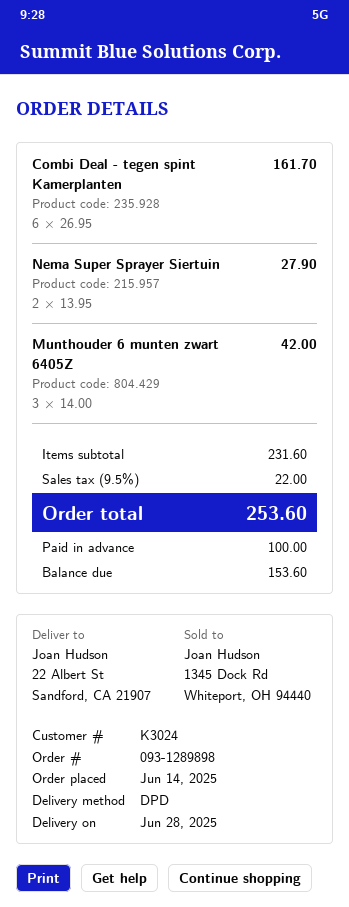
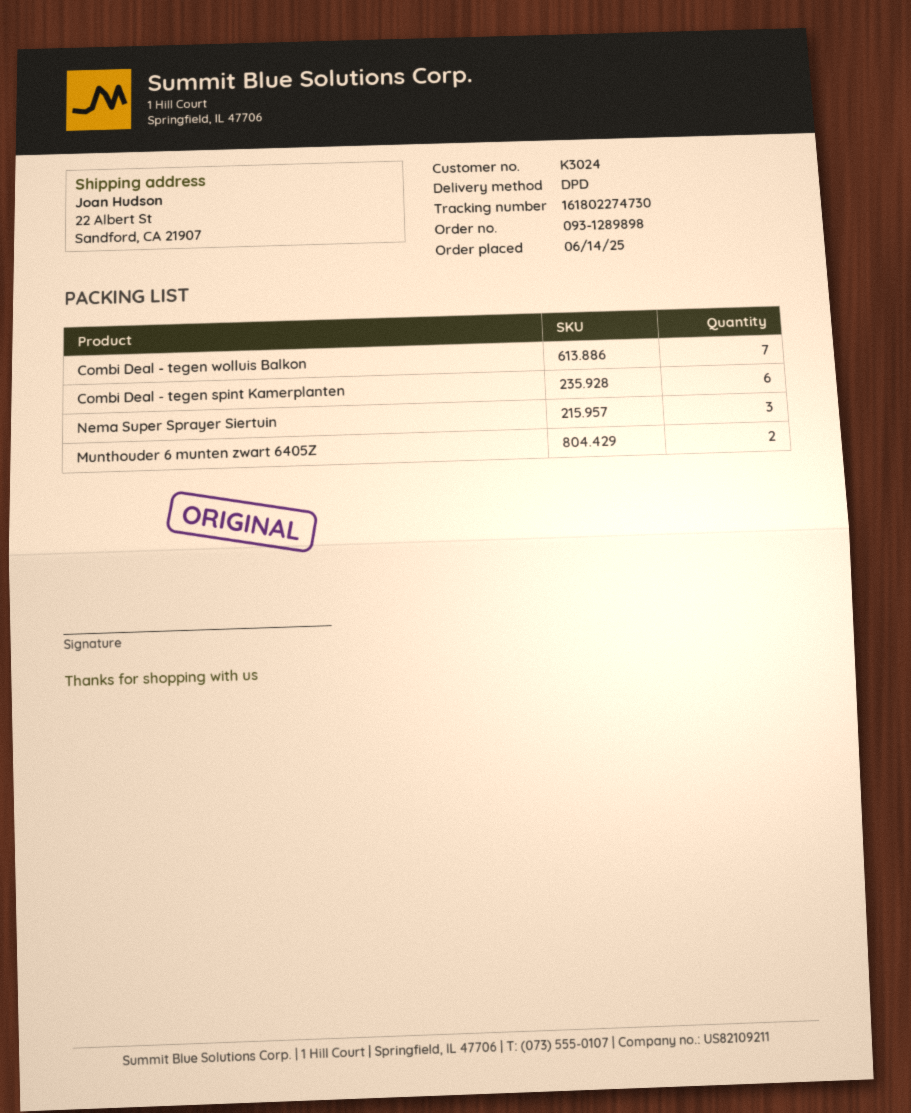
Nema Super Sprayer Siertuin: 2 -> 3
Munthouder 6 munten zwart 6405Z: 3 -> 2
Combi Deal - tegen wolluis Balkon: none -> 7

